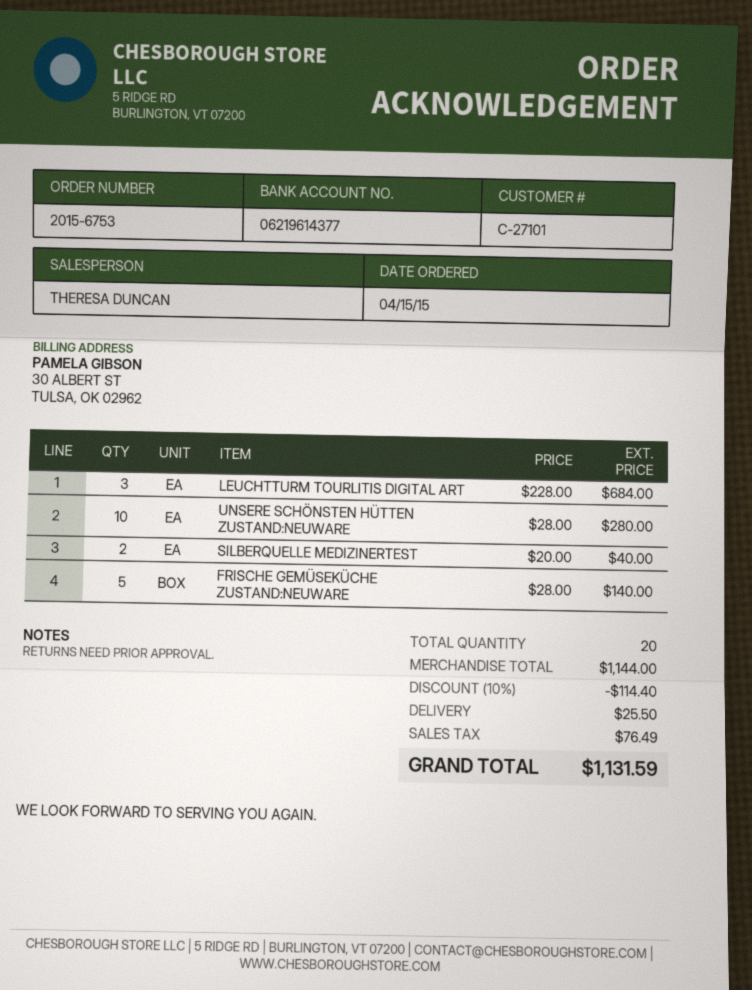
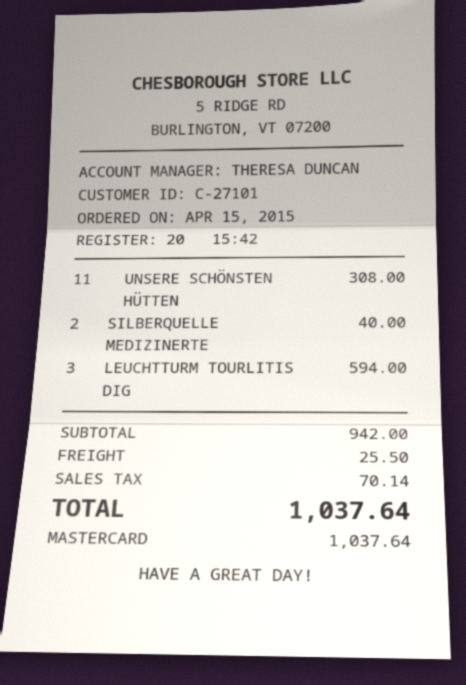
LEUCHTTURM TOURLITIS DIGITAL ART: 3 for 684.00 -> 3 for 594.00
UNSERE SCHÖNSTEN HÜTTEN ZUSTAND:NEUWARE: 10 for 280.00 -> 11 for 308.00
FRISCHE GEMÜSEKÜCHE ZUSTAND:NEUWARE: 5 for 140.00 -> none
subtotal: 1144.00 -> 942.00
discount: 10% = 114.40 -> none
tax: 76.49 -> 70.14
total: 1131.59 -> 1037.64

